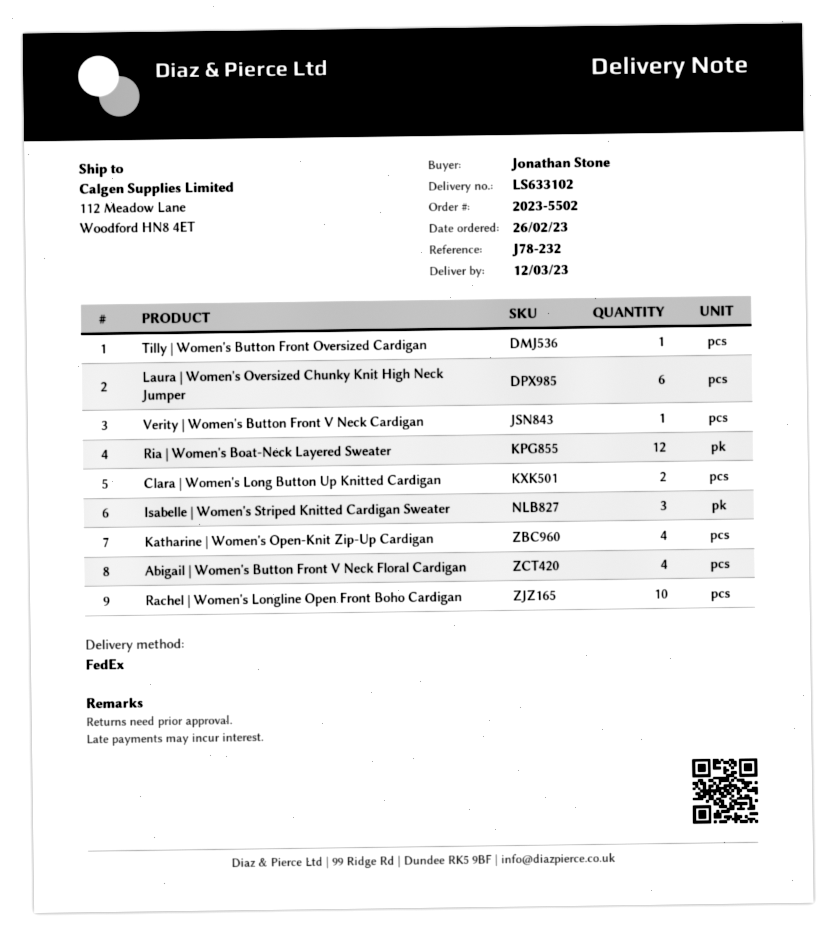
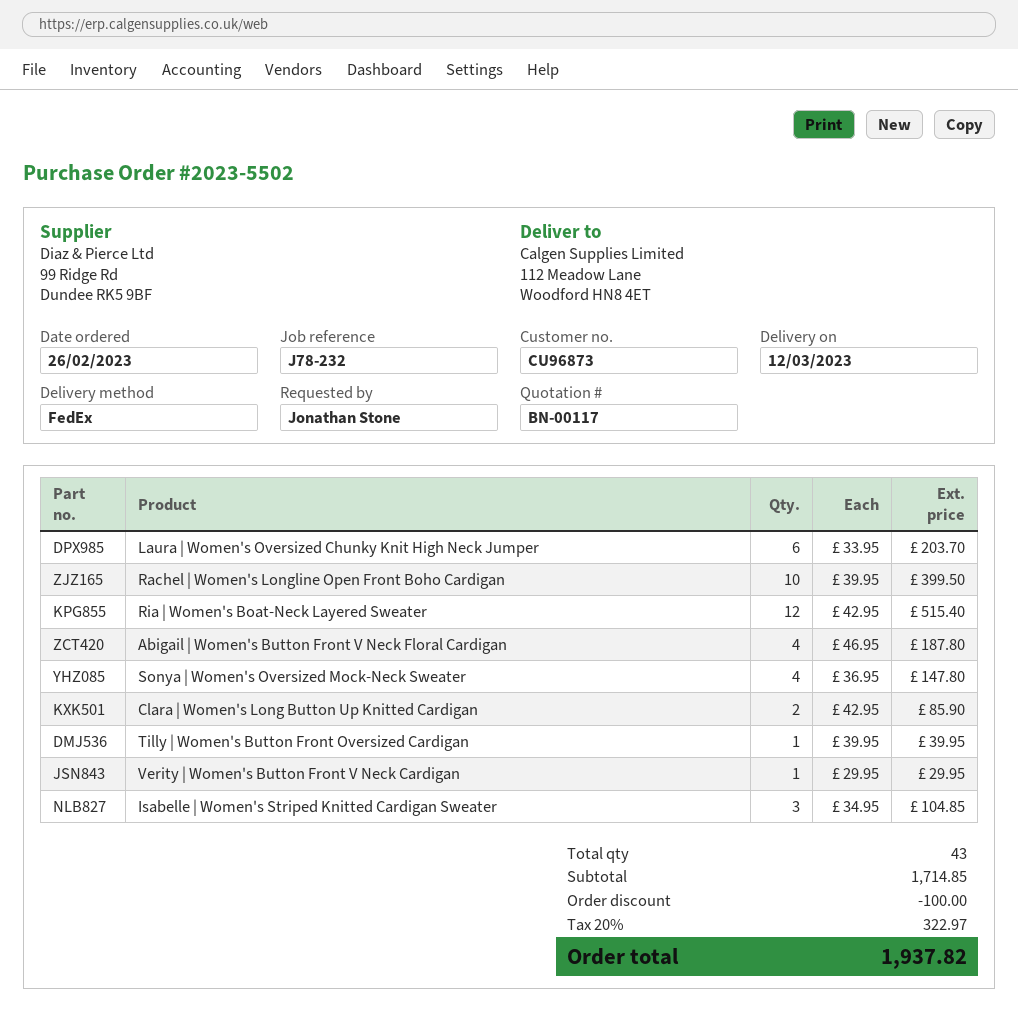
Katharine | Women's Open-Knit Zip-Up Cardigan: 4 -> none
Sonya | Women's Oversized Mock-Neck Sweater: none -> 4

